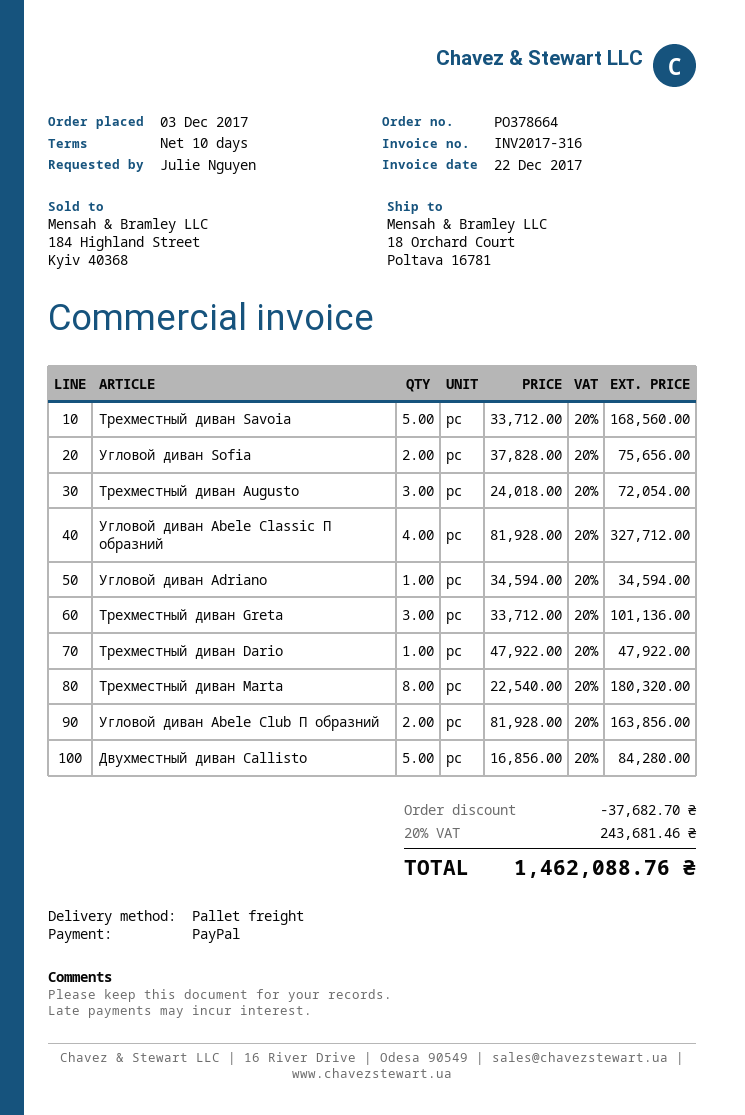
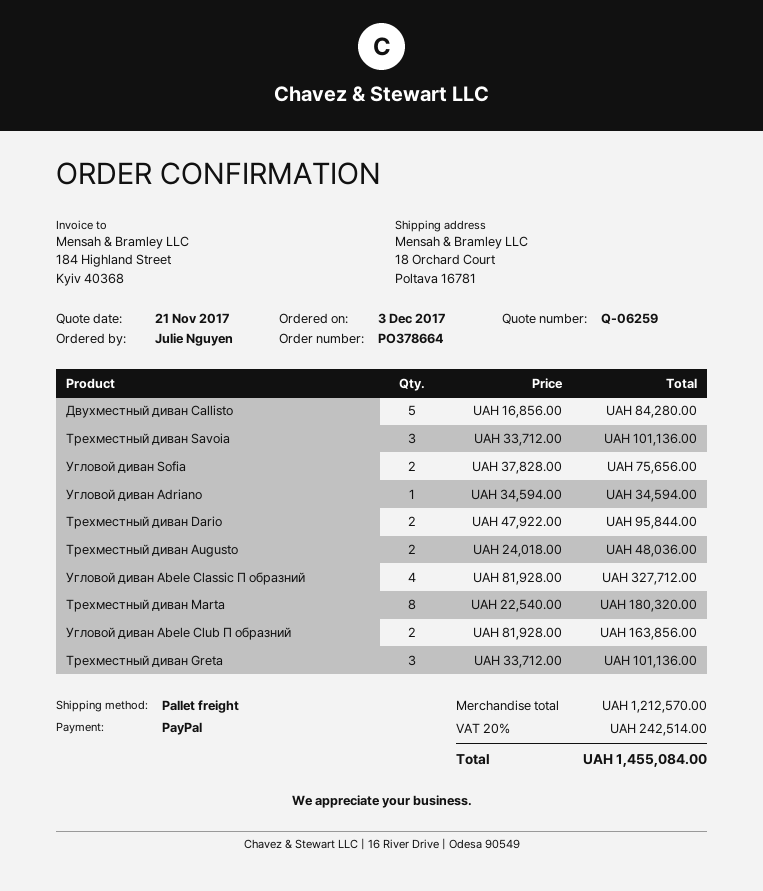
Трехместный диван Savoia: 5 x 33712.00 = 168560.00 -> 3 x 33712.00 = 101136.00
Трехместный диван Augusto: 3 x 24018.00 = 72054.00 -> 2 x 24018.00 = 48036.00
Трехместный диван Dario: 1 x 47922.00 = 47922.00 -> 2 x 47922.00 = 95844.00
discount: 37682.70 -> none
tax: 20% = 243681.46 -> 20% = 242514.00
total: 1462088.76 -> 1455084.00

